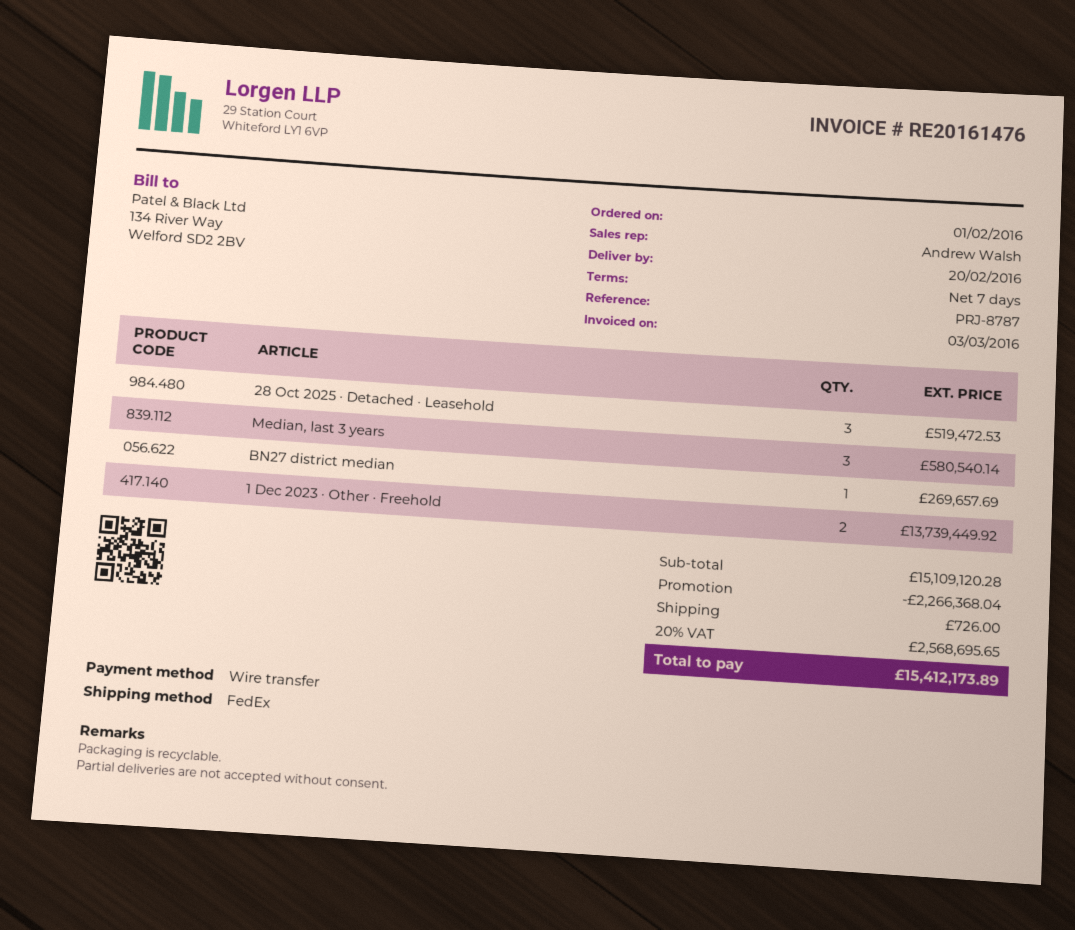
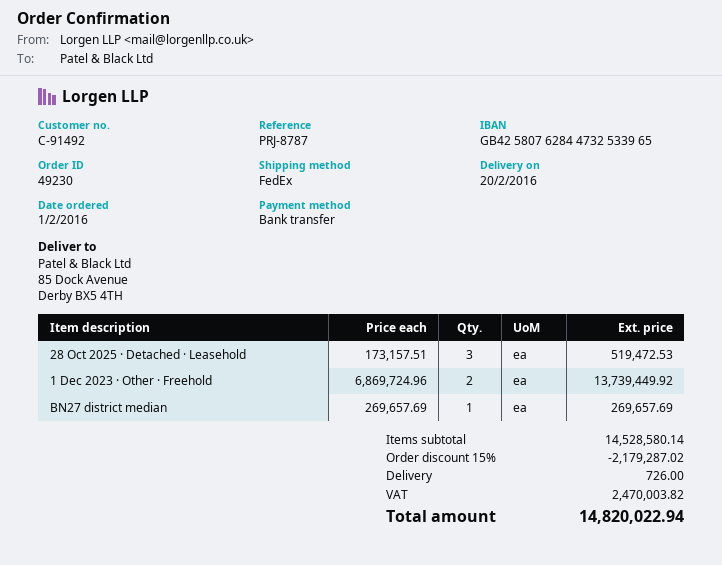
Median, last 3 years: 3 for 580540.14 -> none
subtotal: 15109120.28 -> 14528580.14
discount: 2266368.04 -> 2179287.02
tax: 2568695.65 -> 2470003.82
total: 15412173.89 -> 14820022.94

